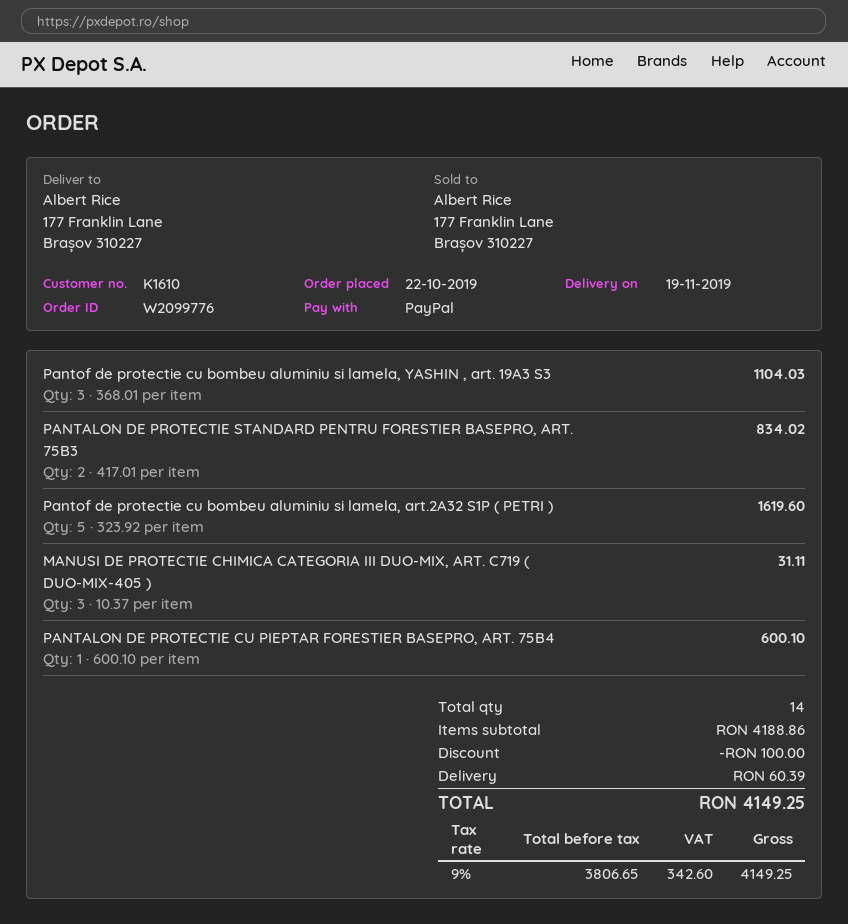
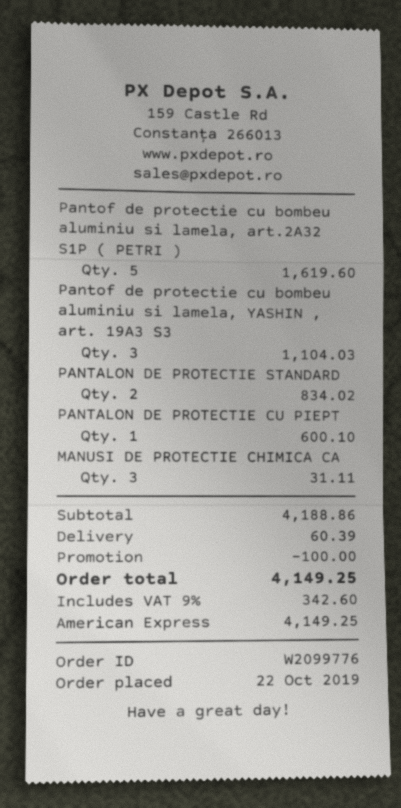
payment method: PayPal -> American Express

